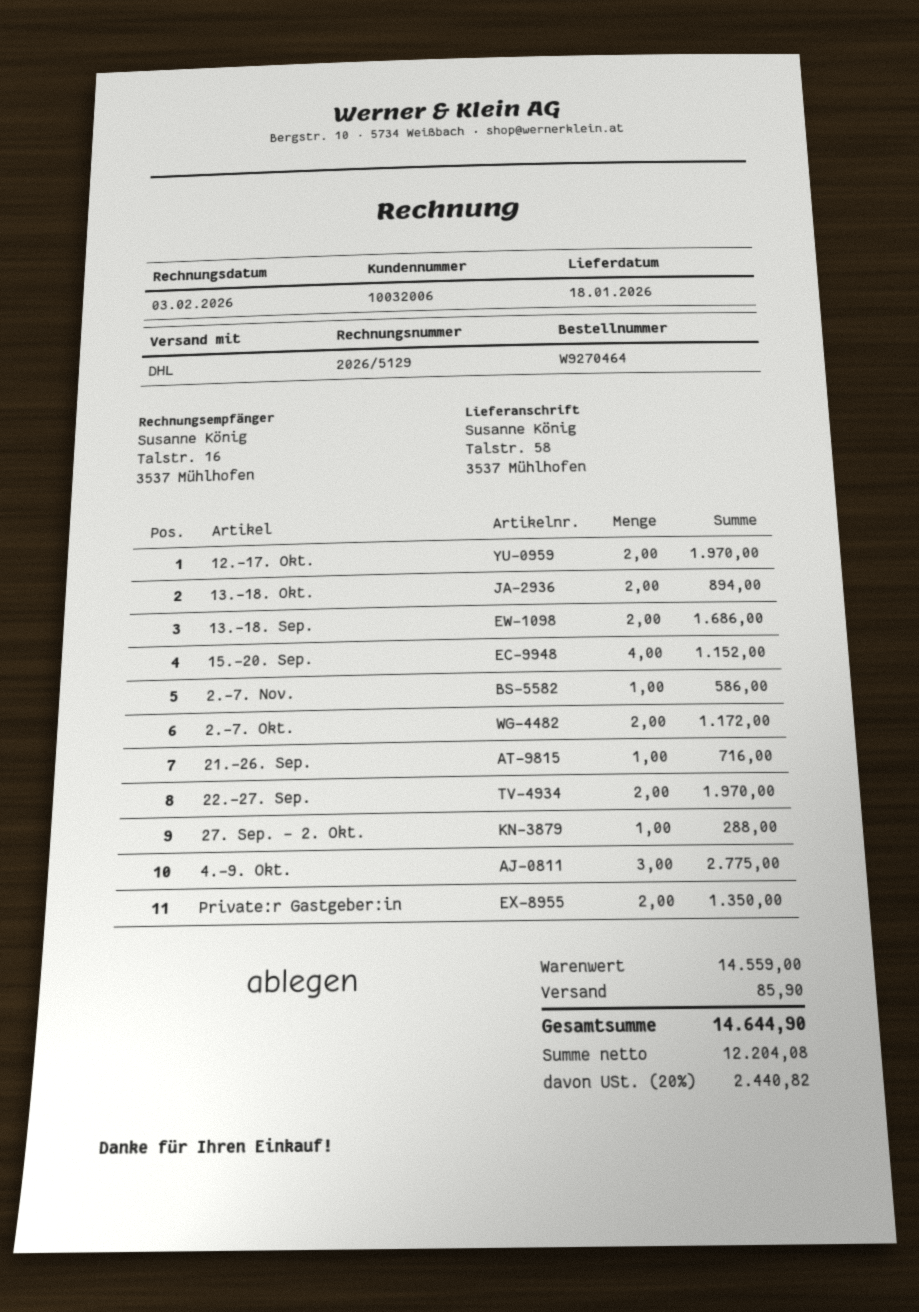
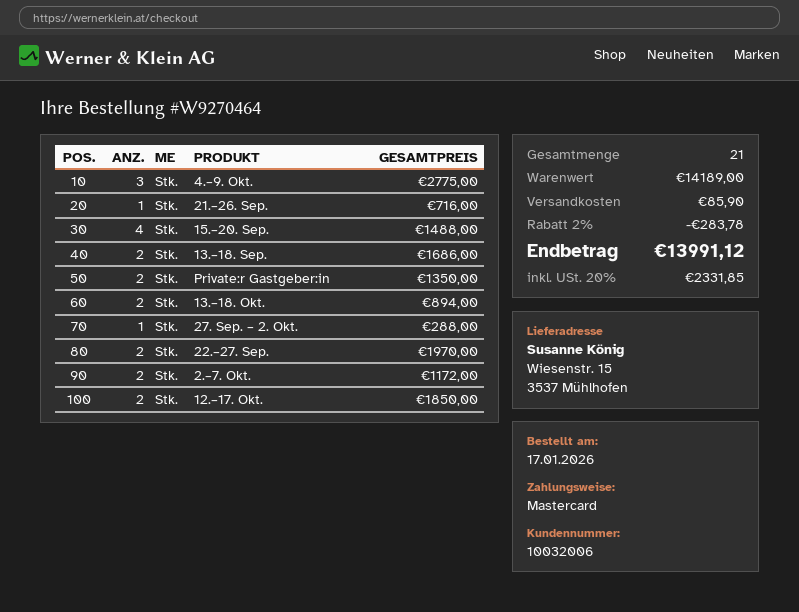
ship to: Talstr. 58, 3537 Mühlhofen -> Wiesenstr. 15, 3537 Mühlhofen
12.–17. Okt.: 2 for 1970.00 -> 2 for 1850.00
15.–20. Sep.: 4 for 1152.00 -> 4 for 1488.00
2.–7. Nov.: 1 for 586.00 -> none
subtotal: 14559.00 -> 14189.00
discount: none -> 2% = 283.78
tax: 20% = 2440.82 -> 20% = 2331.85
total: 14644.90 -> 13991.12

